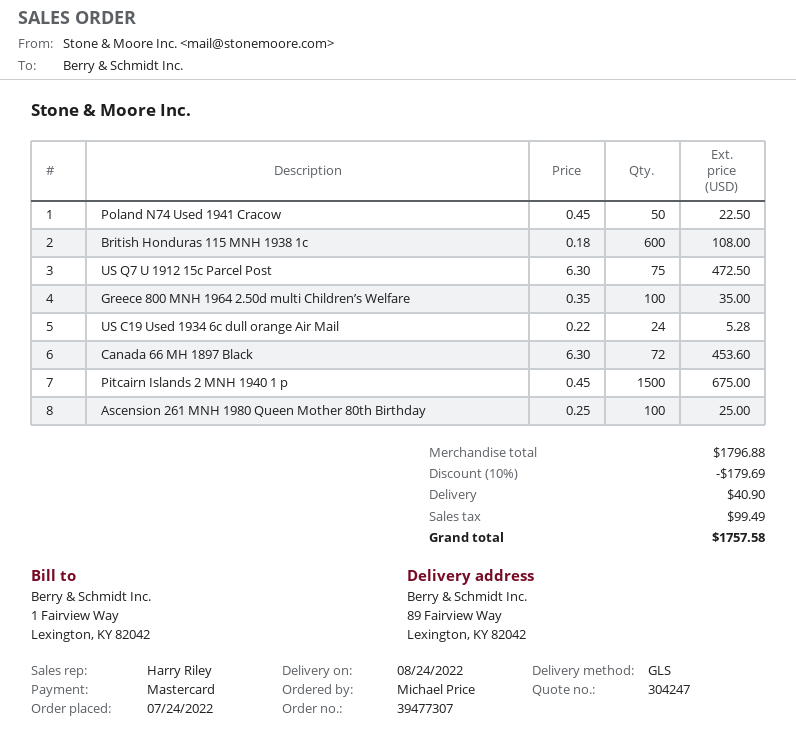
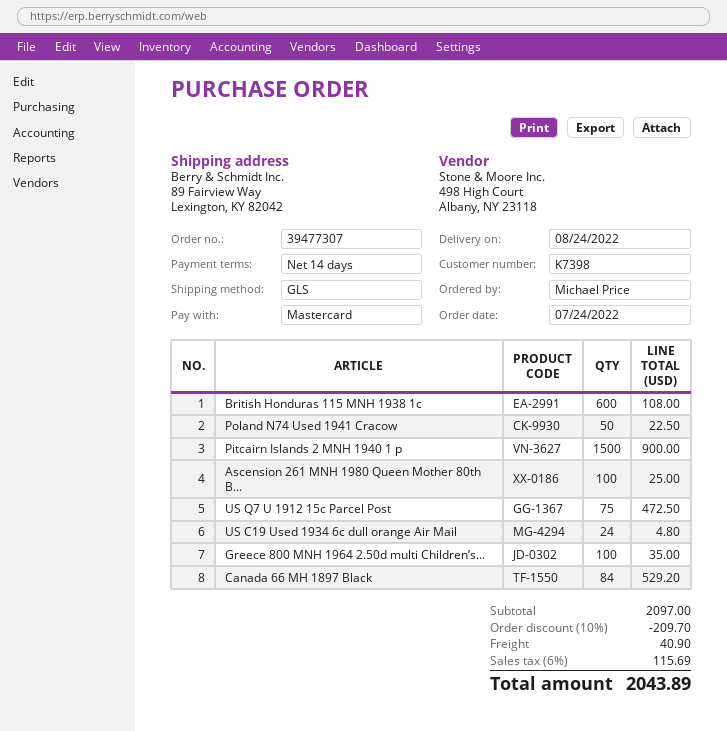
US C19 Used 1934 6c dull orange Air Mail: 24 for 5.28 -> 24 for 4.80
Canada 66 MH 1897 Black: 72 for 453.60 -> 84 for 529.20
Pitcairn Islands 2 MNH 1940 1 p: 1500 for 675.00 -> 1500 for 900.00
subtotal: 1796.88 -> 2097.00
discount: 10% = 179.69 -> 10% = 209.70
tax: 99.49 -> 115.69
total: 1757.58 -> 2043.89

